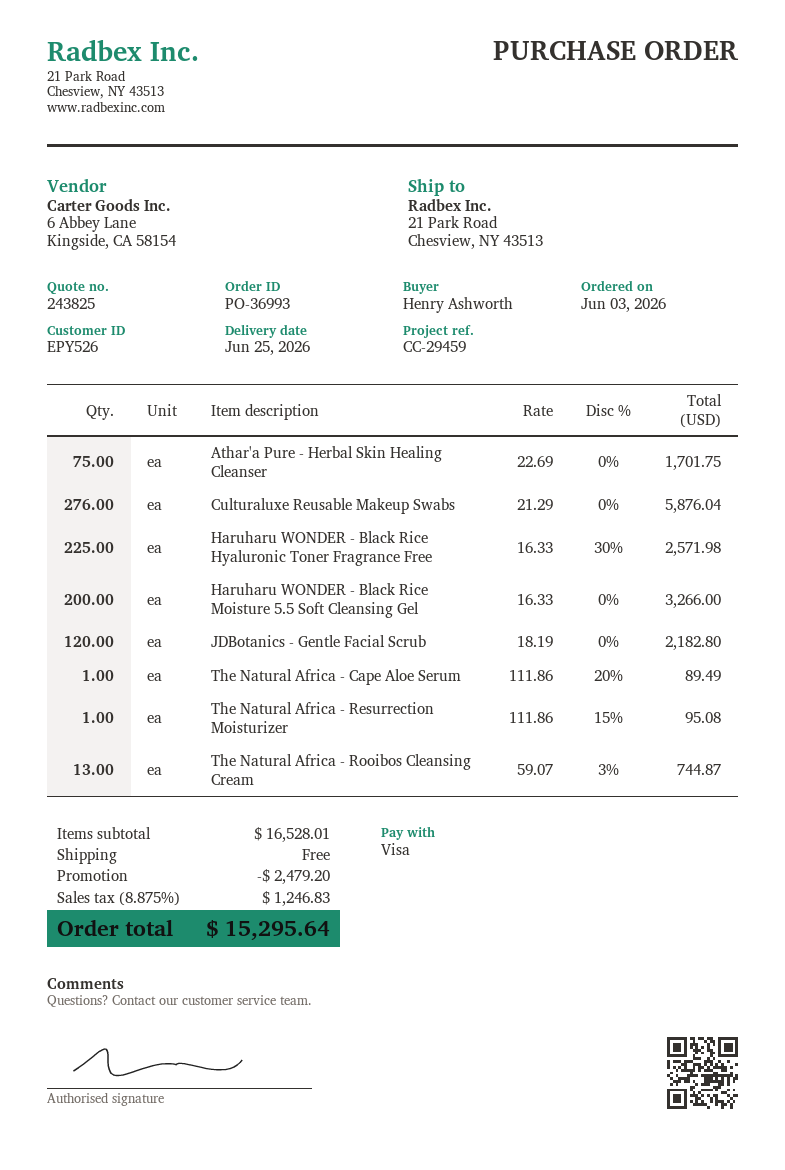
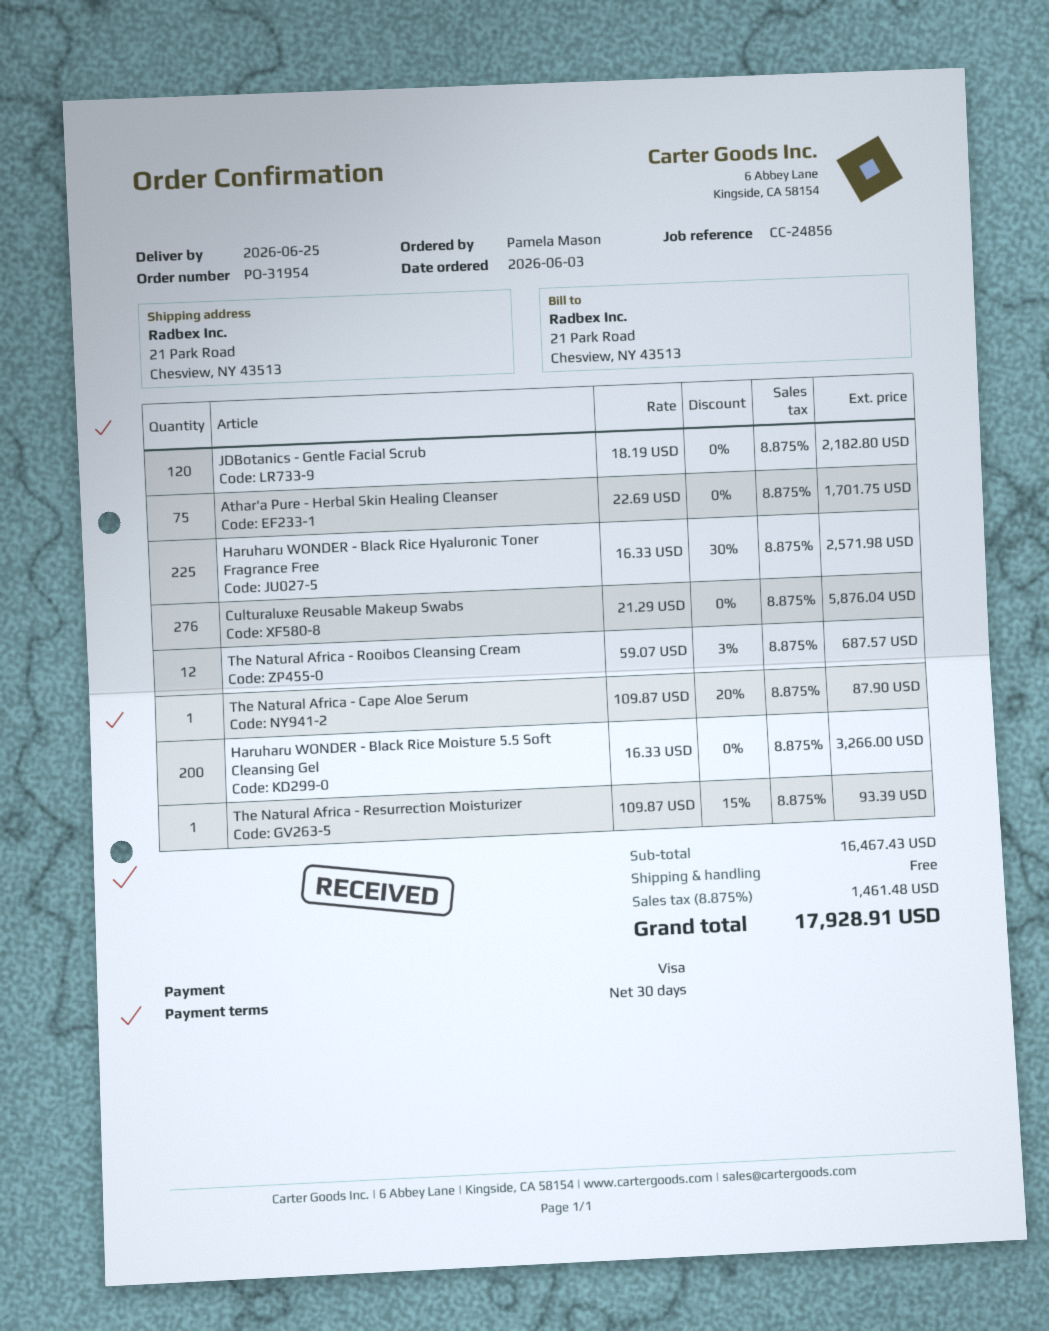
order number: PO-36993 -> PO-31954
reference: CC-29459 -> CC-24856
ordered by: Henry Ashworth -> Pamela Mason
The Natural Africa - Cape Aloe Serum: 1 x 111.86 - 20% = 89.49 -> 1 x 109.87 - 20% = 87.90
The Natural Africa - Resurrection Moisturizer: 1 x 111.86 - 15% = 95.08 -> 1 x 109.87 - 15% = 93.39
The Natural Africa - Rooibos Cleansing Cream: 13 x 59.07 - 3% = 744.87 -> 12 x 59.07 - 3% = 687.57
subtotal: 16528.01 -> 16467.43
discount: 2479.20 -> none
tax: 8.875% = 1246.83 -> 8.875% = 1461.48
total: 15295.64 -> 17928.91

